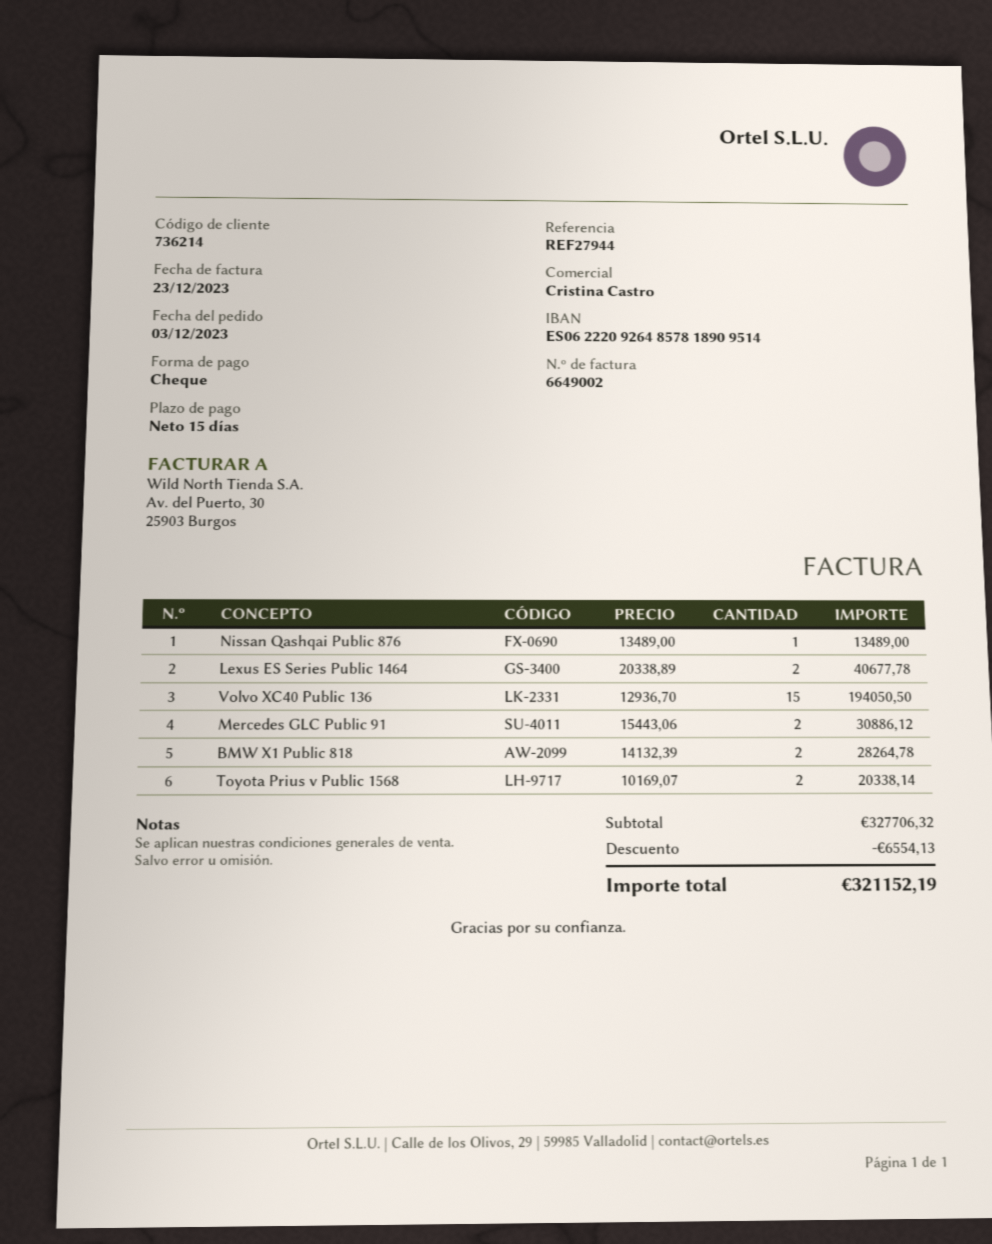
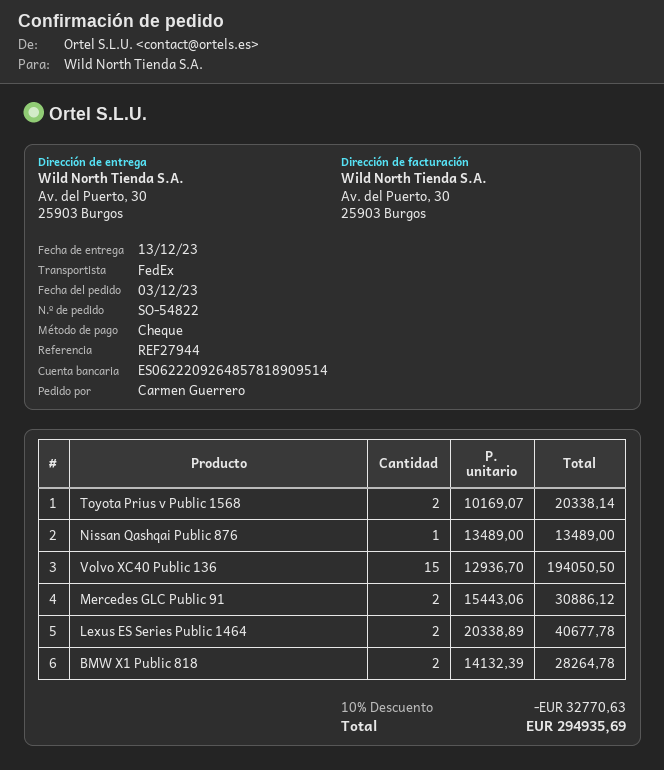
discount: 6554.13 -> 32770.63
total: 321152.19 -> 294935.69

